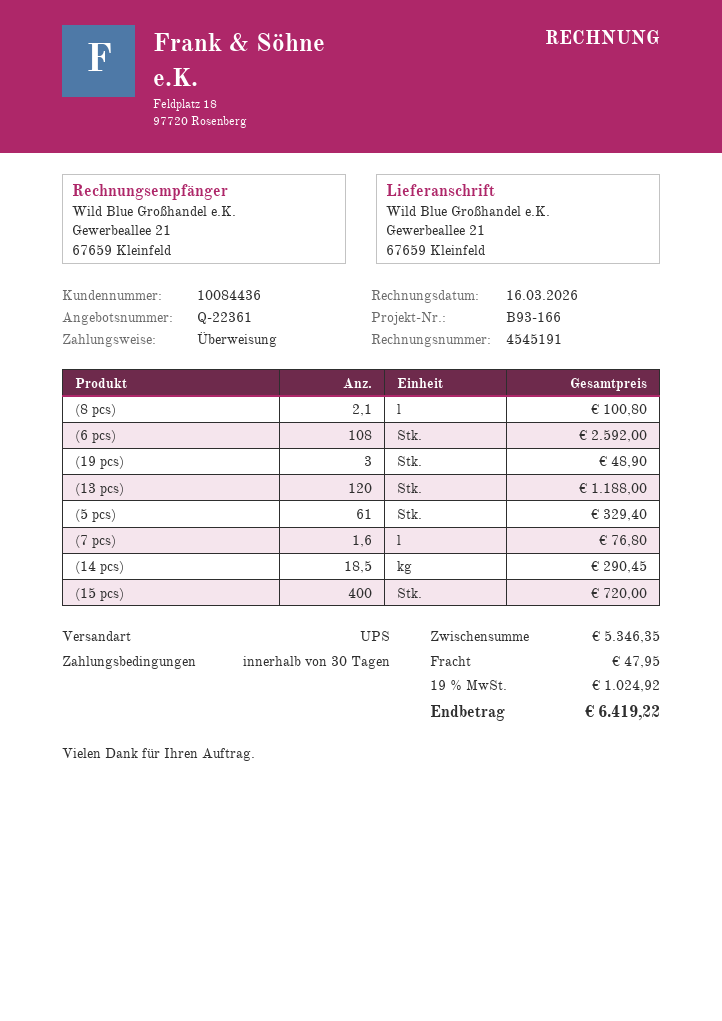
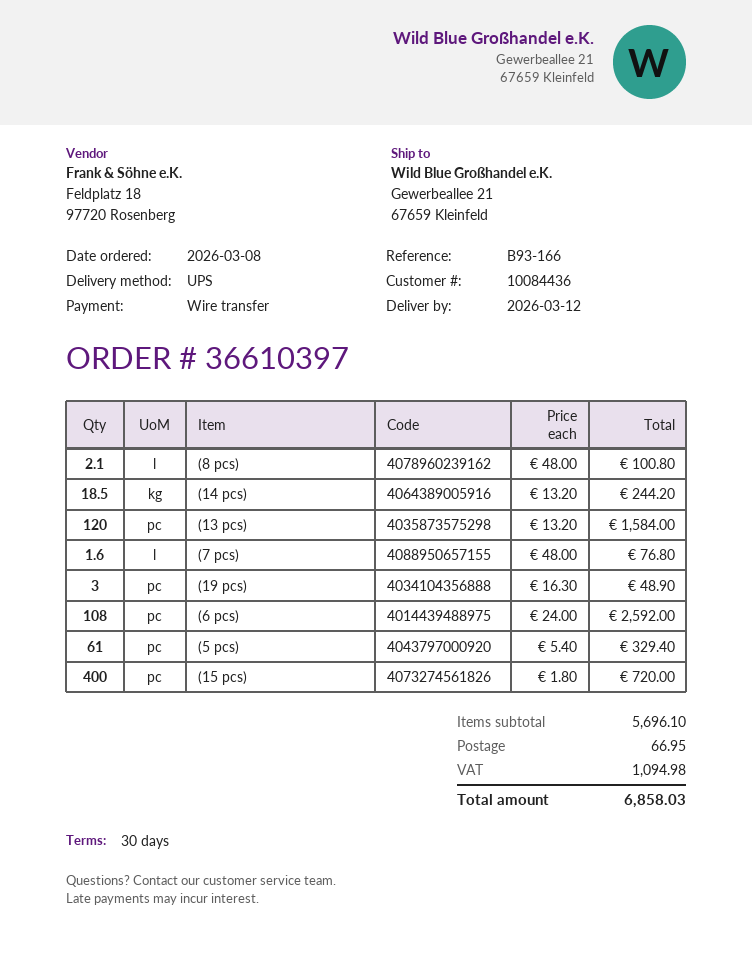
(13 pcs): 120 for 1188.00 -> 120 for 1584.00
(14 pcs): 18.5 for 290.45 -> 18.5 for 244.20
subtotal: 5346.35 -> 5696.10
shipping: 47.95 -> 66.95
tax: 1024.92 -> 1094.98
total: 6419.22 -> 6858.03

